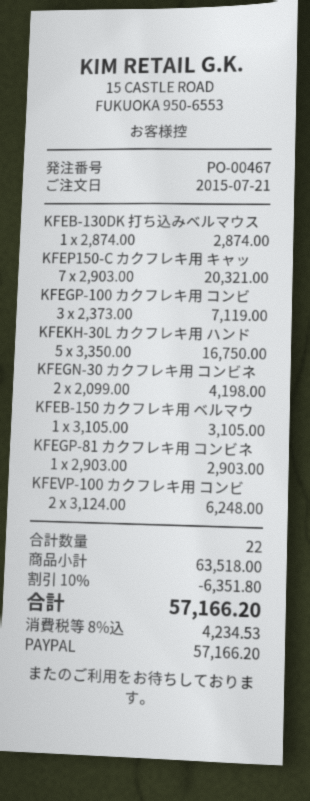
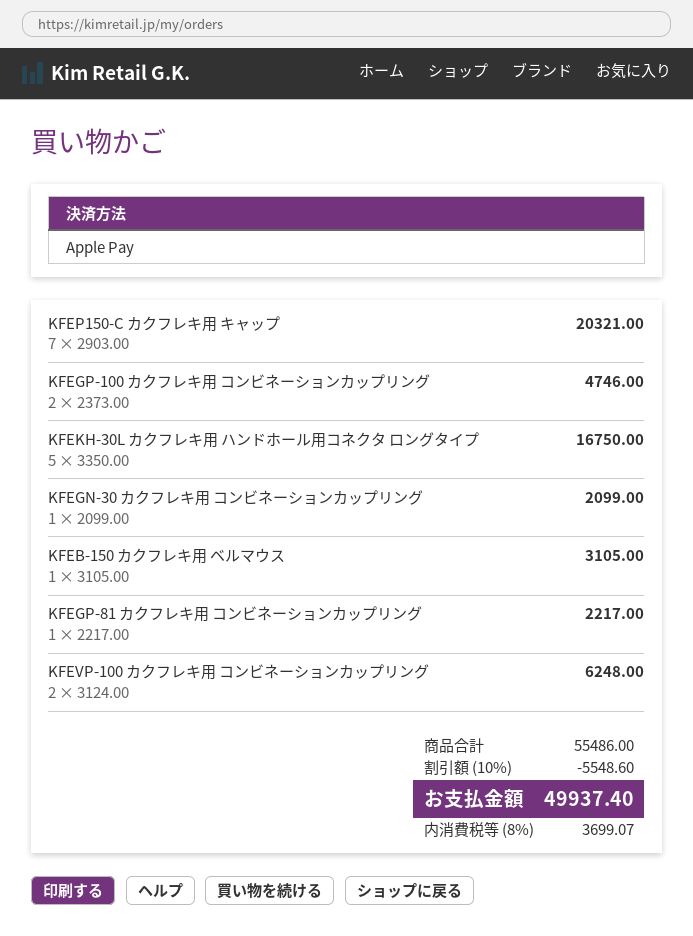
payment method: PayPal -> Apple Pay
KFEB-130DK 打ち込みベルマウス: 1 x 2874.00 = 2874.00 -> none
KFEGP-100 カクフレキ用 コンビ: 3 x 2373.00 = 7119.00 -> 2 x 2373.00 = 4746.00
KFEGN-30 カクフレキ用 コンビネ: 2 x 2099.00 = 4198.00 -> 1 x 2099.00 = 2099.00
KFEGP-81 カクフレキ用 コンビネ: 1 x 2903.00 = 2903.00 -> 1 x 2217.00 = 2217.00
subtotal: 63518.00 -> 55486.00
discount: 10% = 6351.80 -> 10% = 5548.60
tax: 8% = 4234.53 -> 8% = 3699.07
total: 57166.20 -> 49937.40

